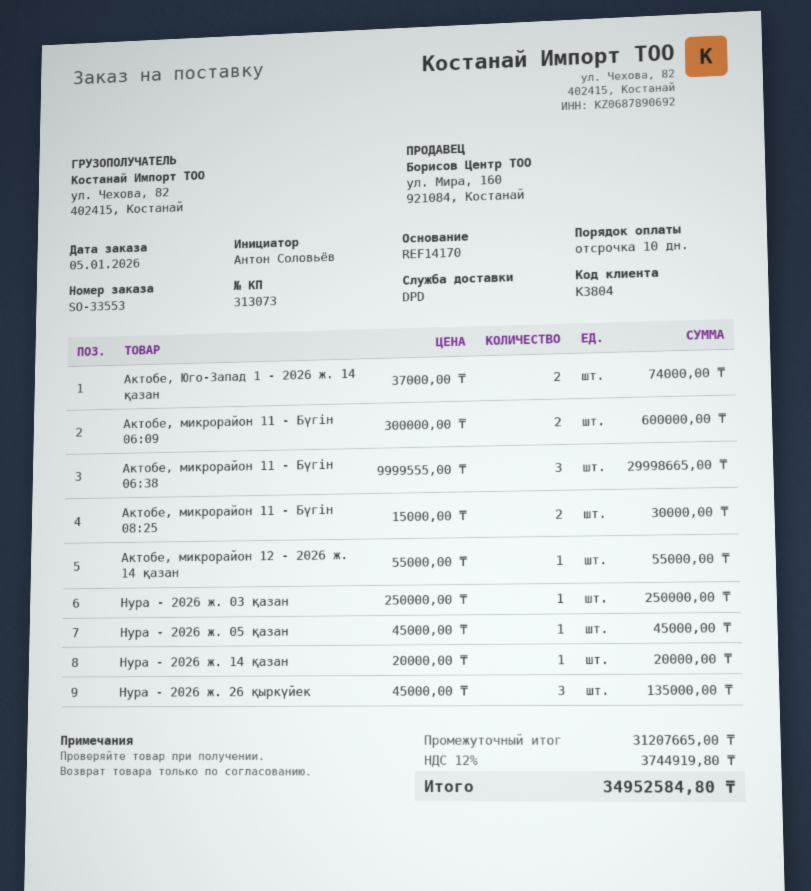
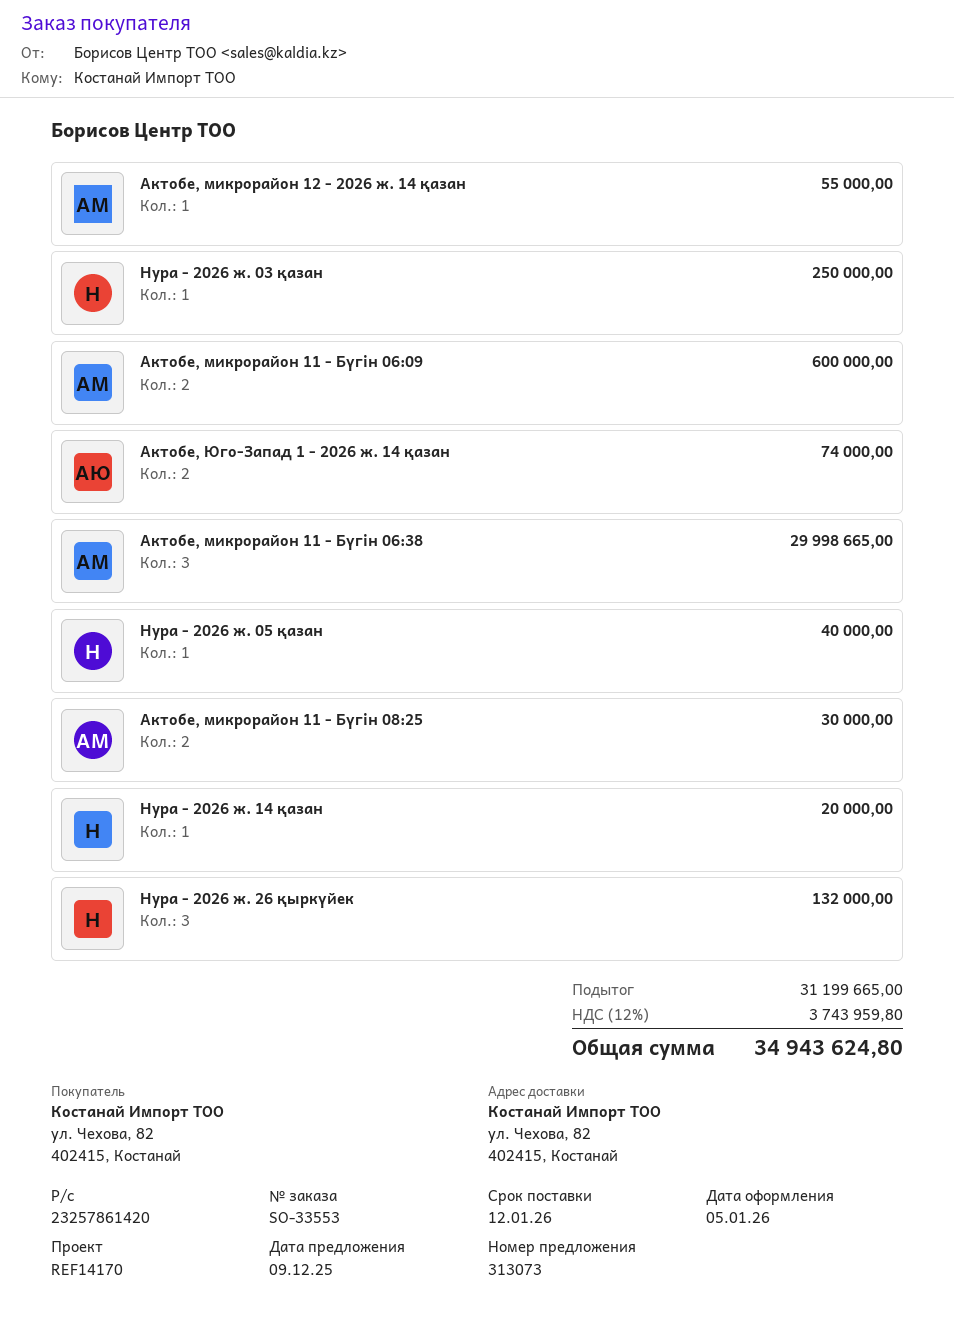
Нура - 2026 ж. 05 қазан: 1 for 45000.00 -> 1 for 40000.00
Нура - 2026 ж. 26 қыркүйек: 3 for 135000.00 -> 3 for 132000.00
subtotal: 31207665.00 -> 31199665.00
tax: 12% = 3744919.80 -> 12% = 3743959.80
total: 34952584.80 -> 34943624.80

